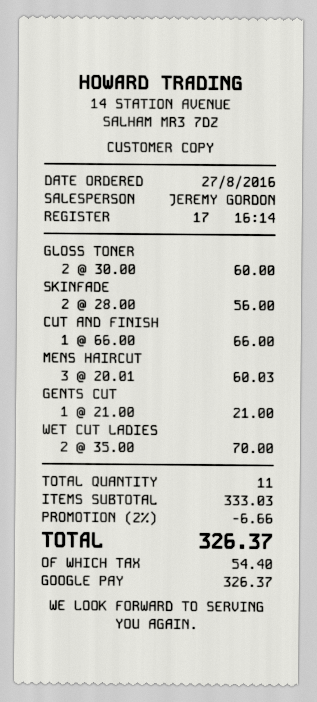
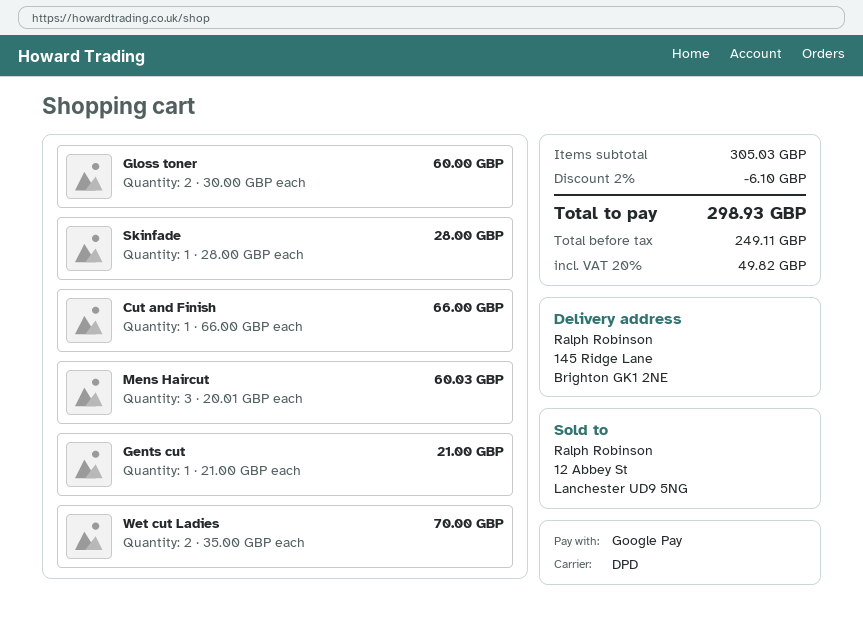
SKINFADE: 2 x 28.00 = 56.00 -> 1 x 28.00 = 28.00
subtotal: 333.03 -> 305.03
discount: 2% = 6.66 -> 2% = 6.10
tax: 54.40 -> 49.82
total: 326.37 -> 298.93

